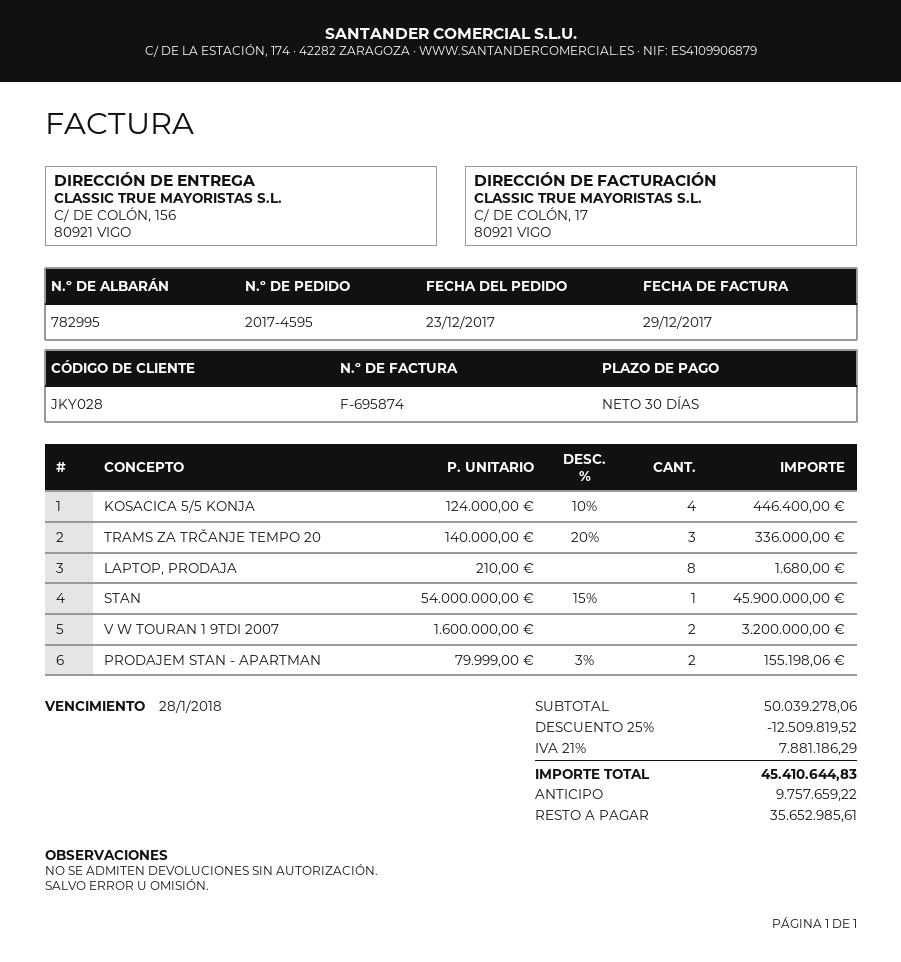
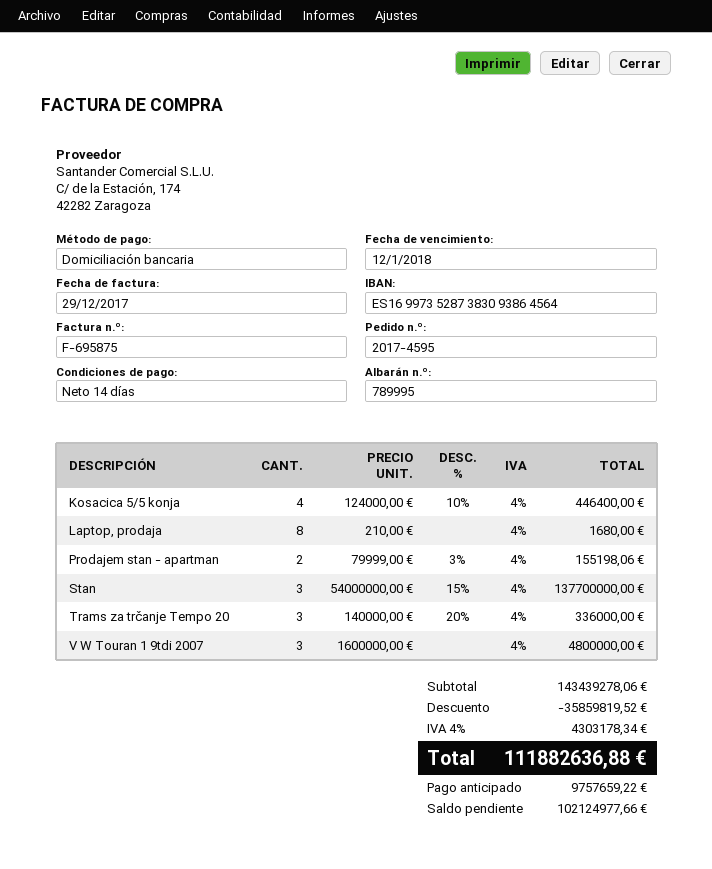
delivery note number: 782995 -> 789995
invoice number: F-695874 -> F-695875
payment terms: 30 days -> 14 days
due date: 2018-01-28 -> 2018-01-12
STAN: 1 x 54000000.00 - 15% = 45900000.00 -> 3 x 54000000.00 - 15% = 137700000.00
V W TOURAN 1 9TDI 2007: 2 x 1600000.00 = 3200000.00 -> 3 x 1600000.00 = 4800000.00
subtotal: 50039278.06 -> 143439278.06
discount: 12509819.52 -> 35859819.52
tax: 21% = 7881186.29 -> 4% = 4303178.34
total: 45410644.83 -> 111882636.88
balance: 35652985.61 -> 102124977.66

